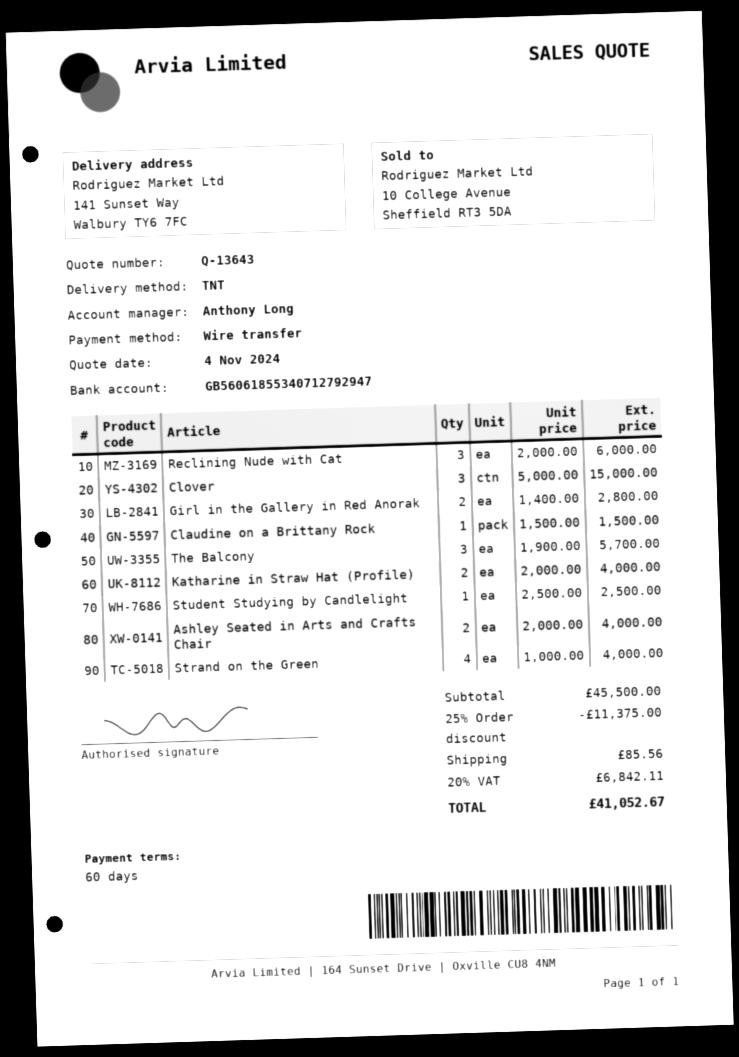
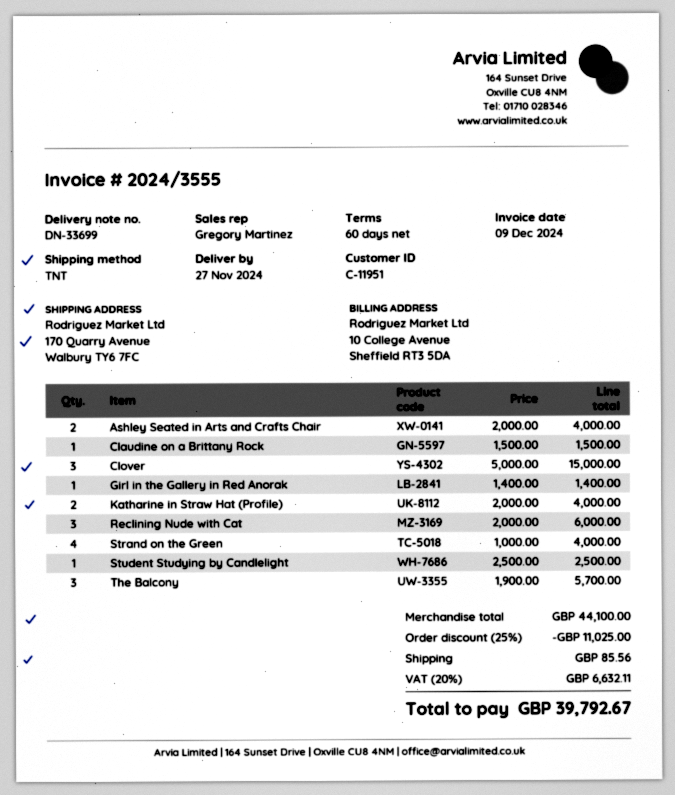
sales rep: Anthony Long -> Gregory Martinez
ship to: 141 Sunset Way, Walbury TY6 7FC -> 170 Quarry Avenue, Walbury TY6 7FC
Girl in the Gallery in Red Anorak: 2 x 1400.00 = 2800.00 -> 1 x 1400.00 = 1400.00
subtotal: 45500.00 -> 44100.00
discount: 25% = 11375.00 -> 25% = 11025.00
tax: 20% = 6842.11 -> 20% = 6632.11
total: 41052.67 -> 39792.67

